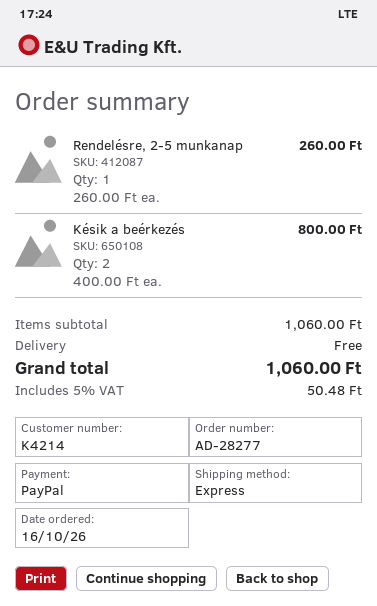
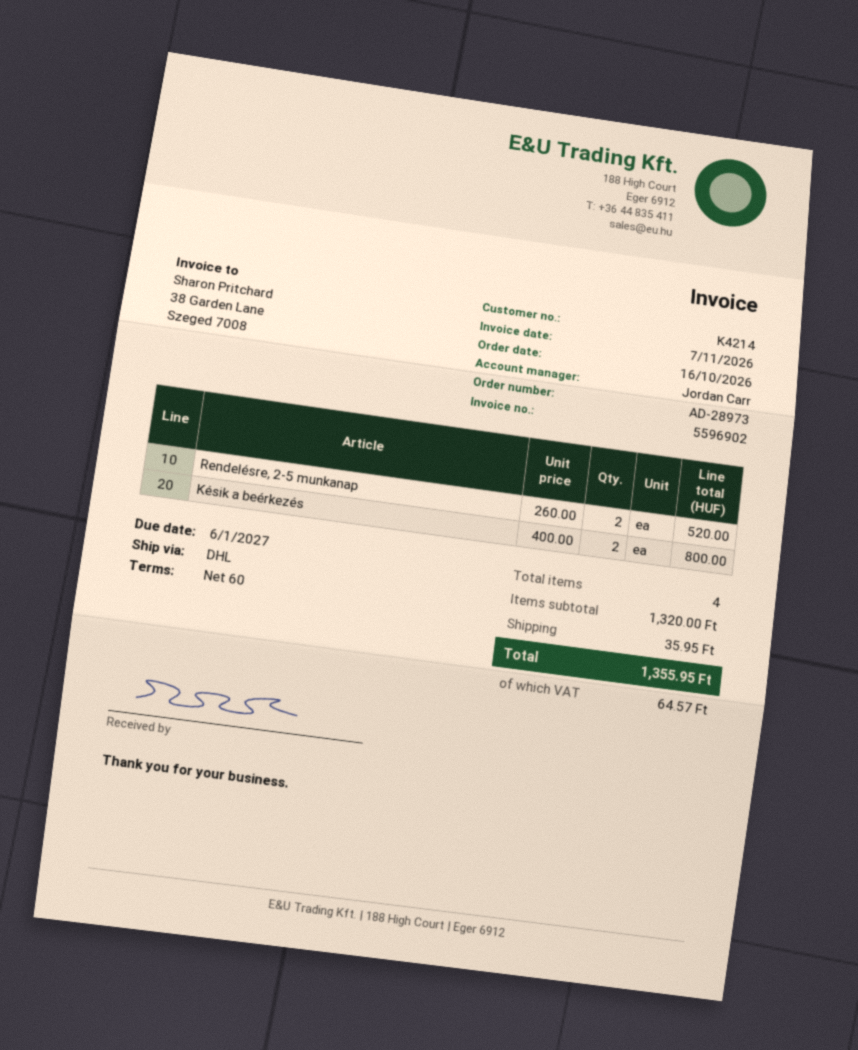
order number: AD-28277 -> AD-28973
shipping method: express -> DHL
Rendelésre, 2-5 munkanap: 1 x 260.00 = 260.00 -> 2 x 260.00 = 520.00
subtotal: 1060.00 -> 1320.00
shipping: 0.00 -> 35.95
tax: 50.48 -> 64.57
total: 1060.00 -> 1355.95

